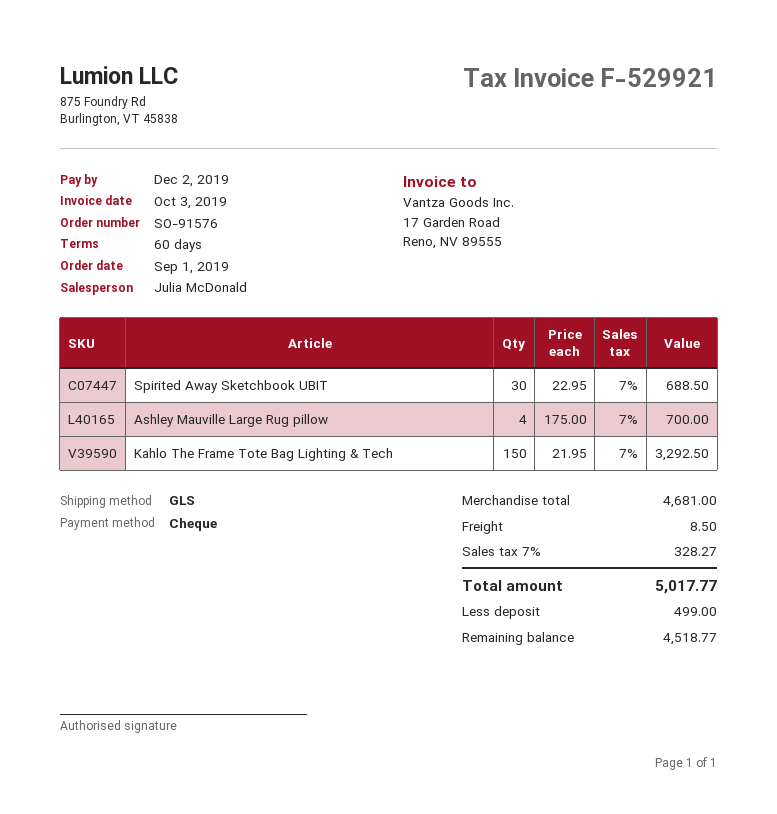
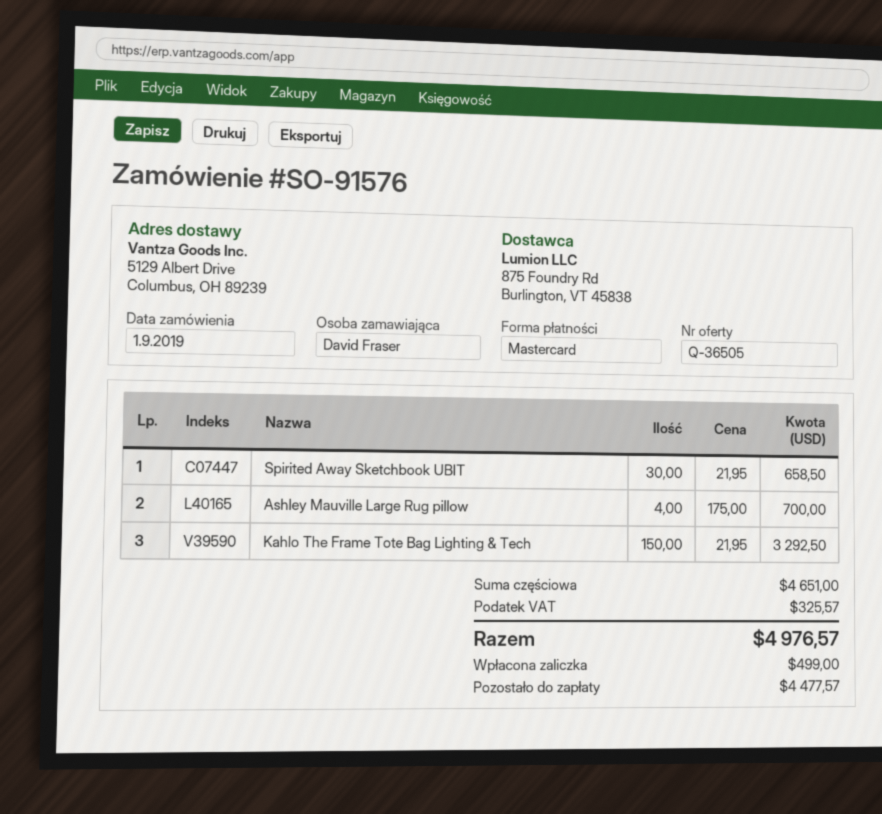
payment method: cheque -> Mastercard
Spirited Away Sketchbook UBIT: 30 x 22.95 = 688.50 -> 30 x 21.95 = 658.50
subtotal: 4681.00 -> 4651.00
shipping: 8.50 -> none
tax: 328.27 -> 325.57
total: 5017.77 -> 4976.57
balance: 4518.77 -> 4477.57

